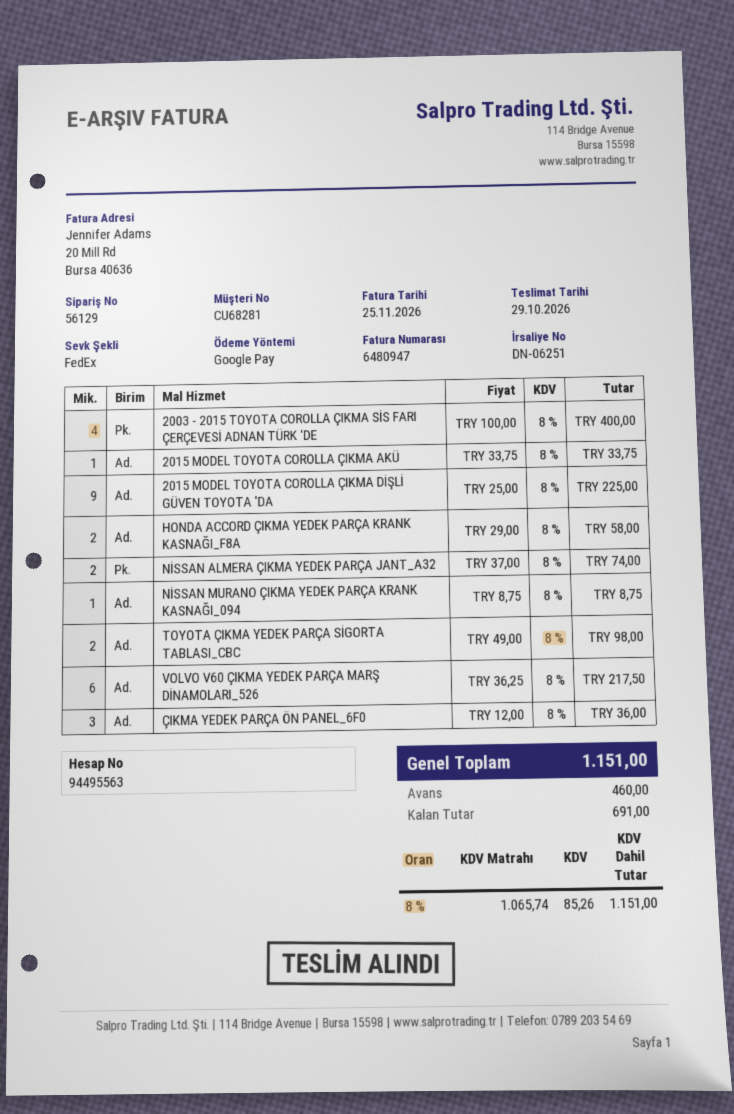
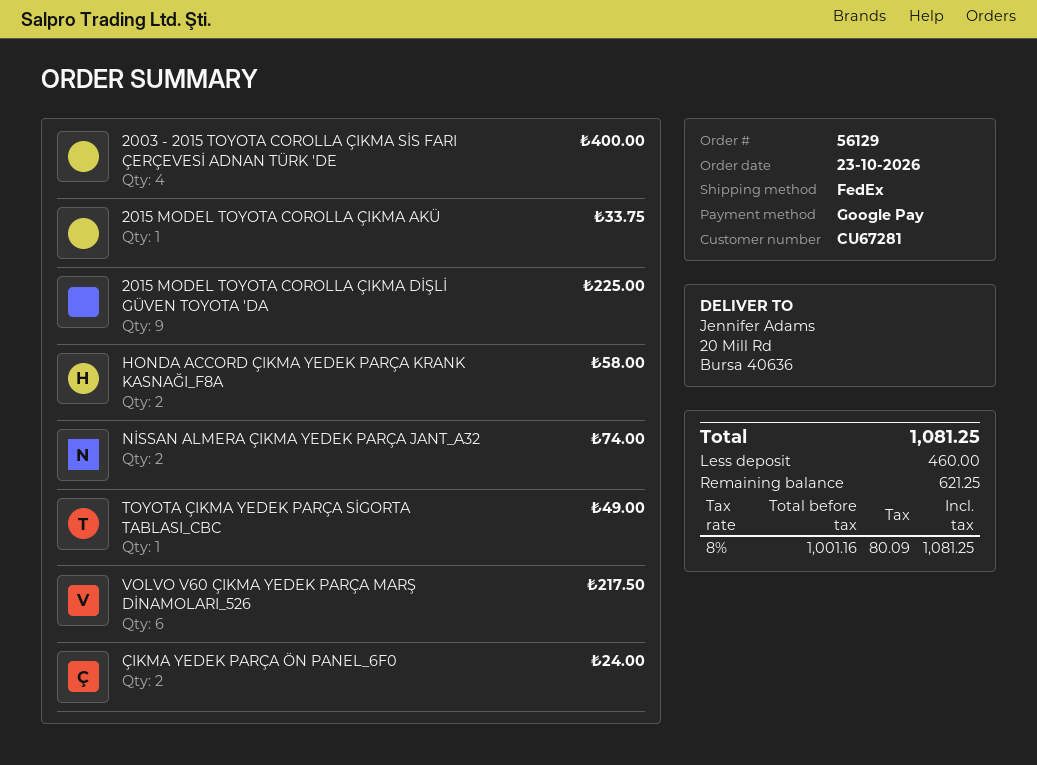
customer number: CU68281 -> CU67281
NİSSAN MURANO ÇIKMA YEDEK PARÇA KRANK KASNAĞI_094: 1 for 8.75 -> none
TOYOTA ÇIKMA YEDEK PARÇA SİGORTA TABLASI_CBC: 2 for 98.00 -> 1 for 49.00
ÇIKMA YEDEK PARÇA ÖN PANEL_6F0: 3 for 36.00 -> 2 for 24.00
net: 1065.74 -> 1001.16
tax: 8% = 85.26 -> 8% = 80.09
total: 1151.00 -> 1081.25
balance: 691.00 -> 621.25

